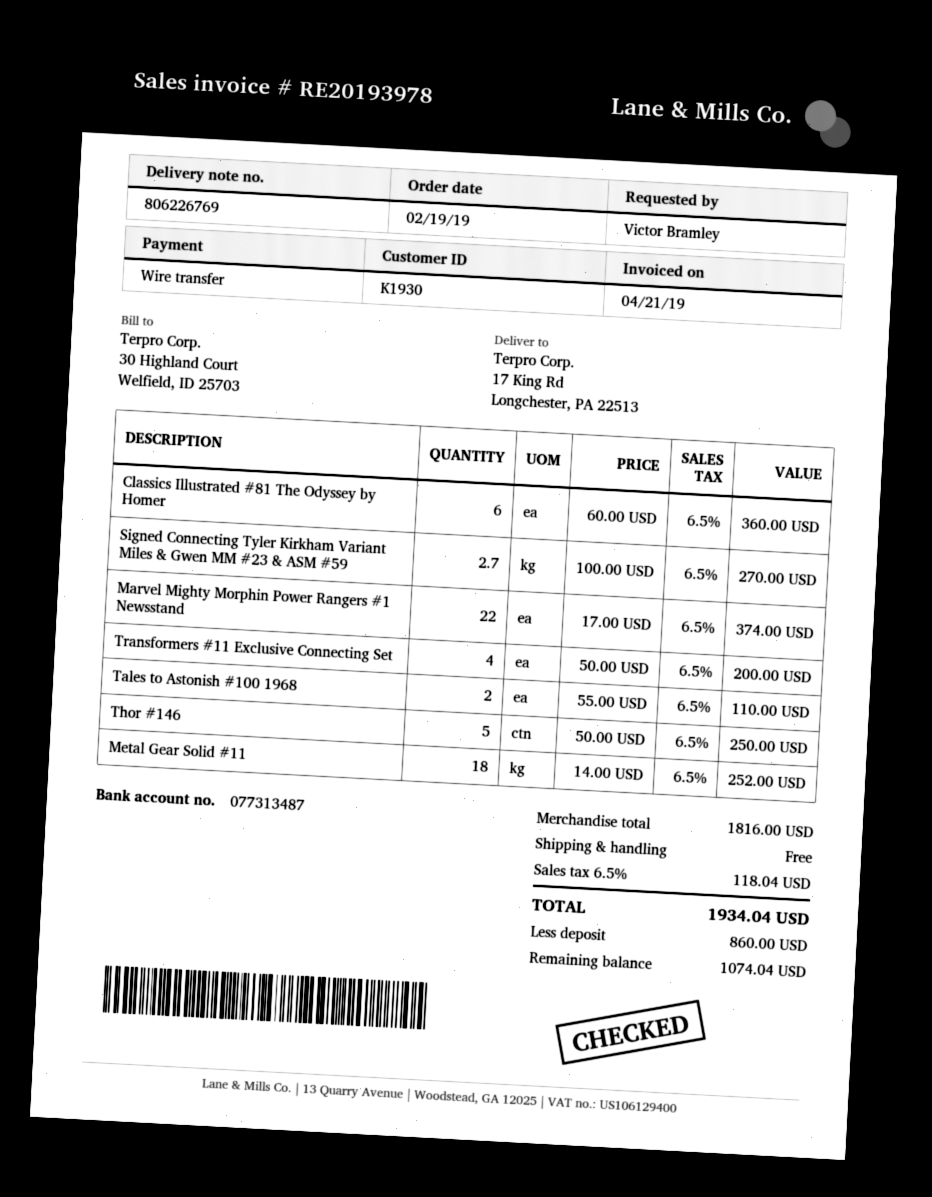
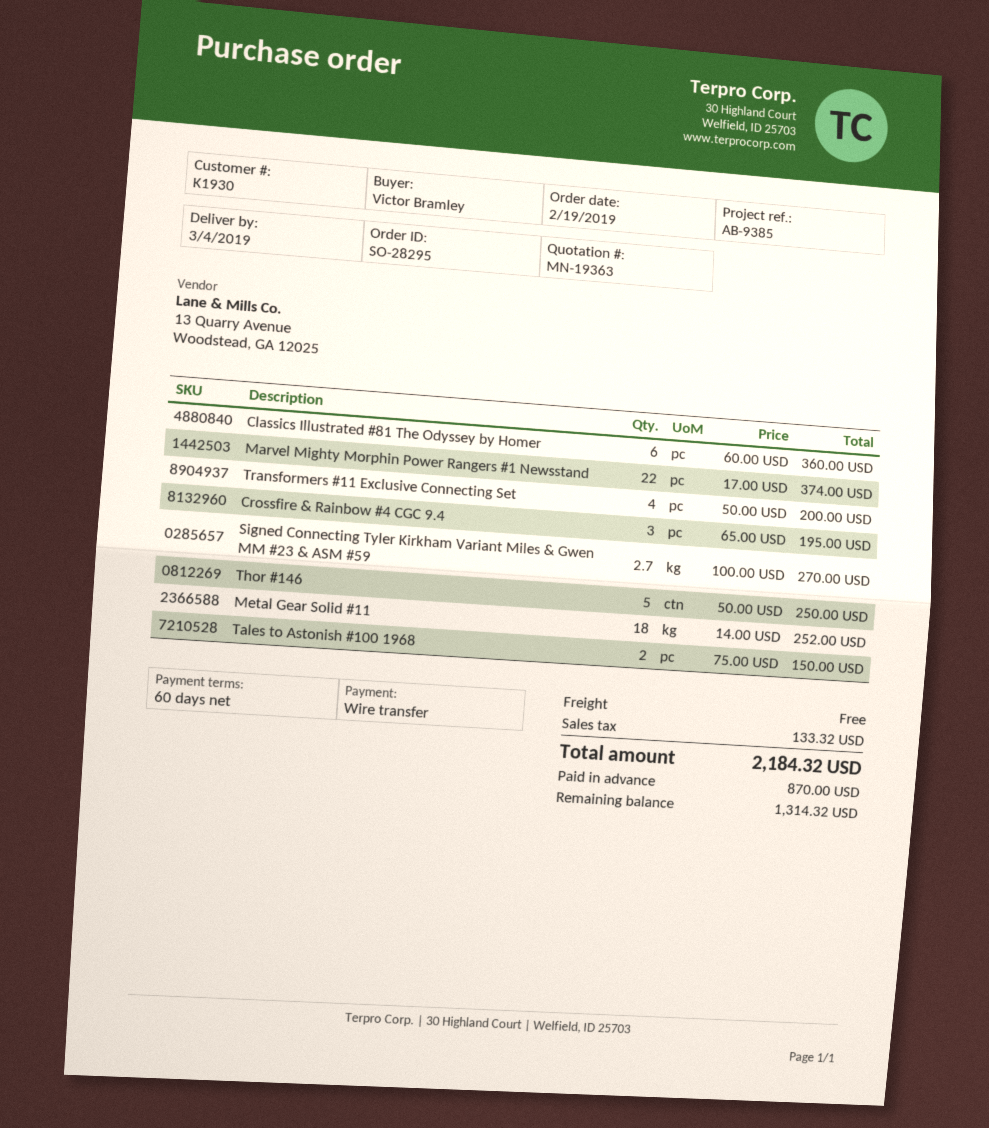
Tales to Astonish #100 1968: 2 x 55.00 = 110.00 -> 2 x 75.00 = 150.00
Crossfire & Rainbow #4 CGC 9.4: none -> 3 x 65.00 = 195.00
tax: 118.04 -> 133.32
total: 1934.04 -> 2184.32
deposit: 860.00 -> 870.00
balance: 1074.04 -> 1314.32

